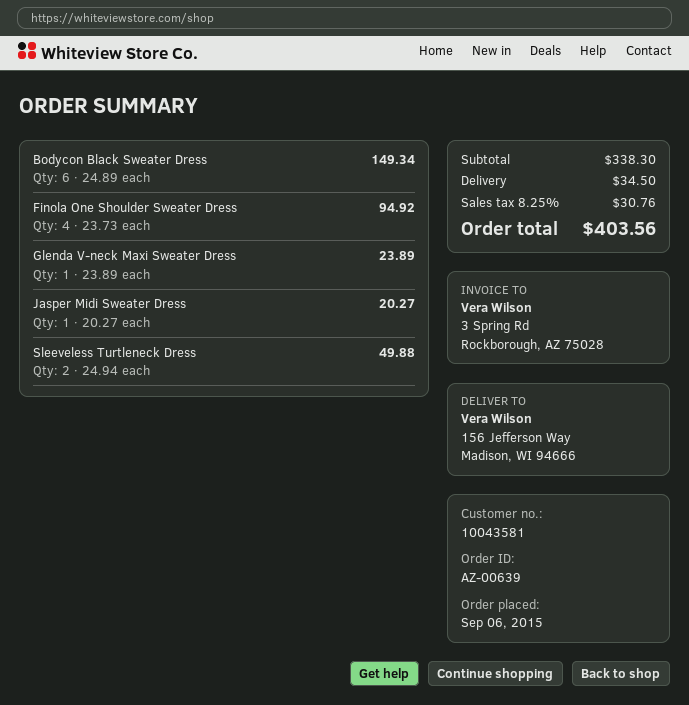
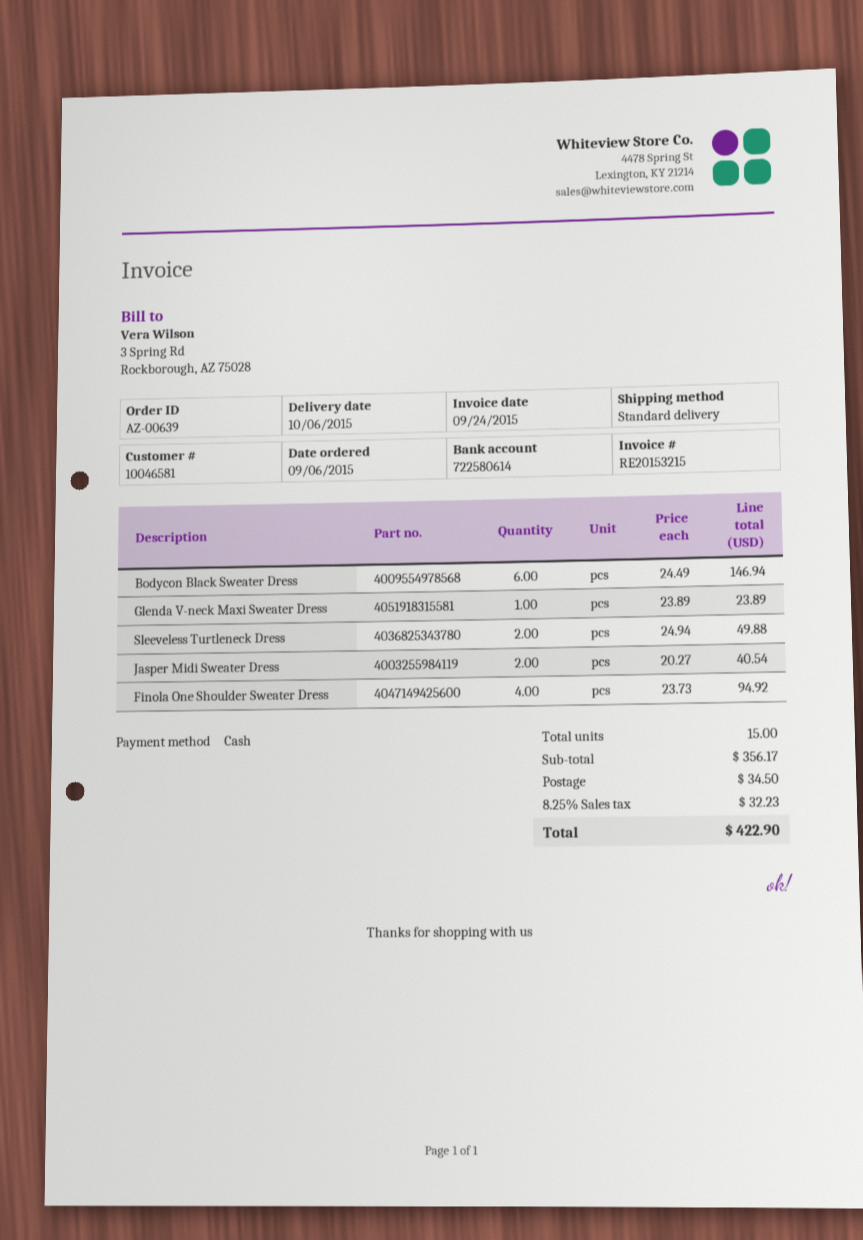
customer number: 10043581 -> 10046581
Bodycon Black Sweater Dress: 6 x 24.89 = 149.34 -> 6 x 24.49 = 146.94
Jasper Midi Sweater Dress: 1 x 20.27 = 20.27 -> 2 x 20.27 = 40.54
subtotal: 338.30 -> 356.17
tax: 8.25% = 30.76 -> 8.25% = 32.23
total: 403.56 -> 422.90

